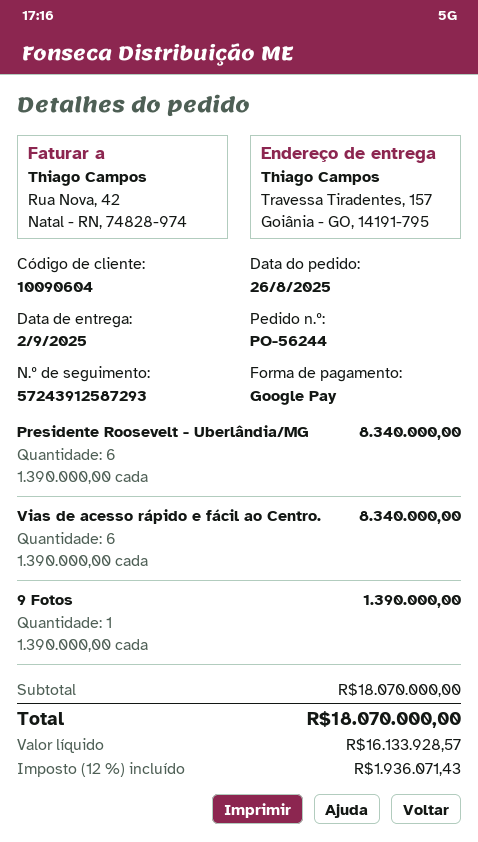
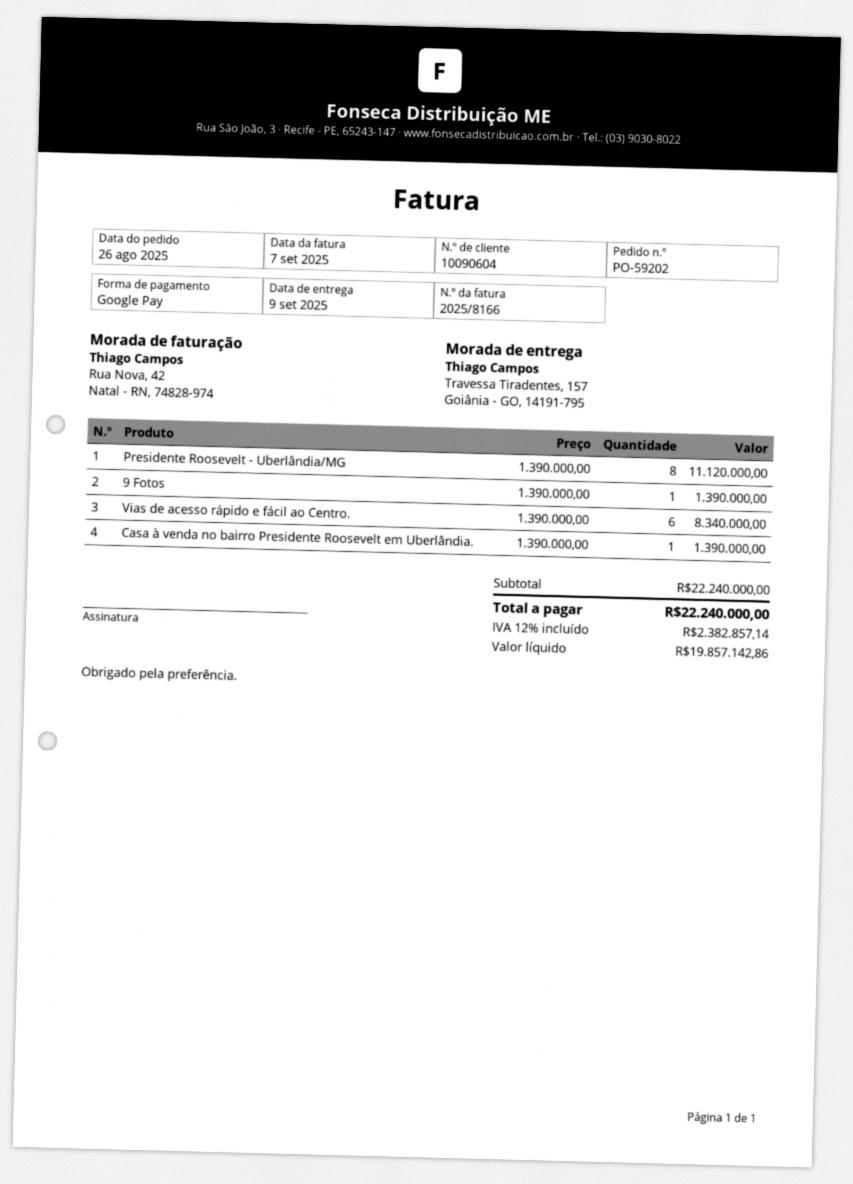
order number: PO-56244 -> PO-59202
delivery date: 2025-09-02 -> 2025-09-09
Presidente Roosevelt - Uberlândia/MG: 6 x 1390000.00 = 8340000.00 -> 8 x 1390000.00 = 11120000.00
Casa à venda no bairro Presidente Roosevelt em Uberlândia.: none -> 1 x 1390000.00 = 1390000.00
subtotal: 18070000.00 -> 22240000.00
net: 16133928.57 -> 19857142.86
tax: 12% = 1936071.43 -> 12% = 2382857.14
total: 18070000.00 -> 22240000.00

